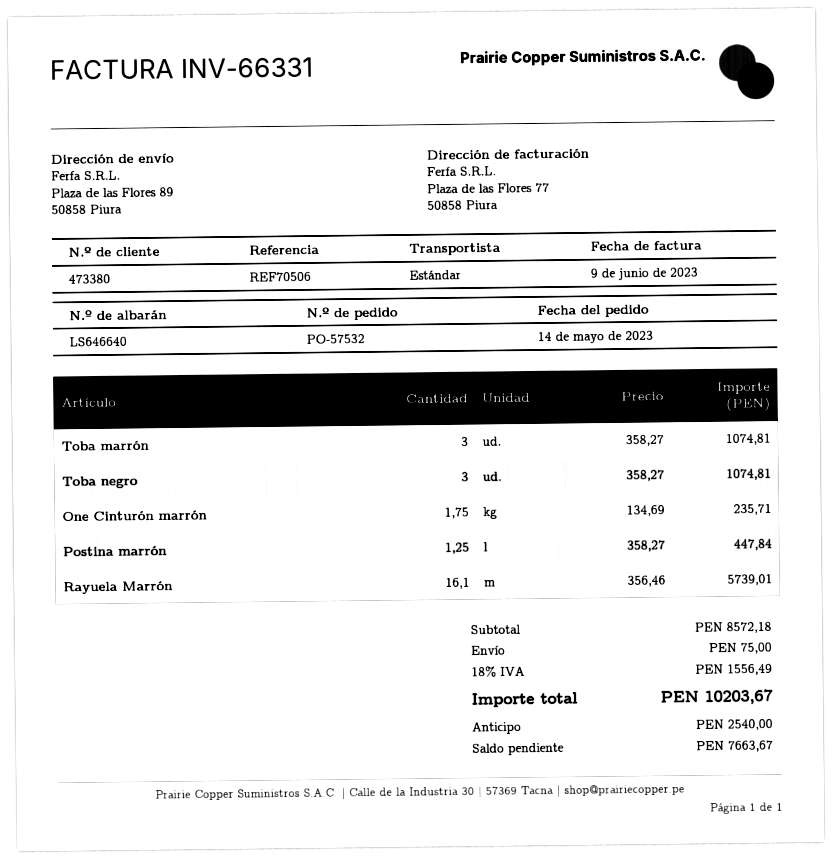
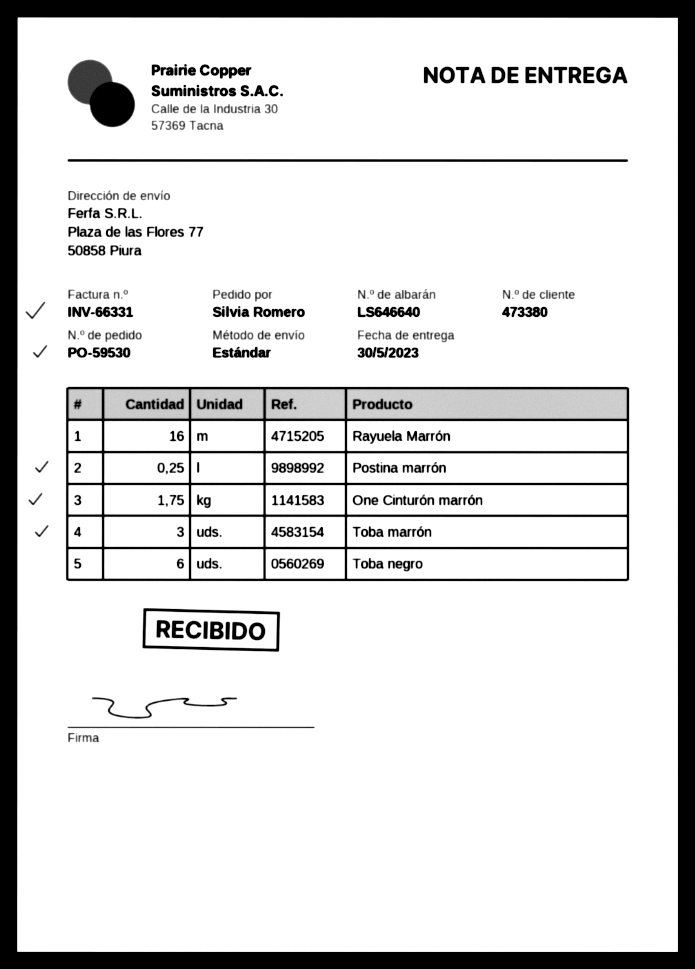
order number: PO-57532 -> PO-59530
ship to: Plaza de las Flores 89, 50858 Piura -> Plaza de las Flores 77, 50858 Piura
Toba negro: 3 -> 6
Postina marrón: 1.25 -> 0.25
Rayuela Marrón: 16.1 -> 16

